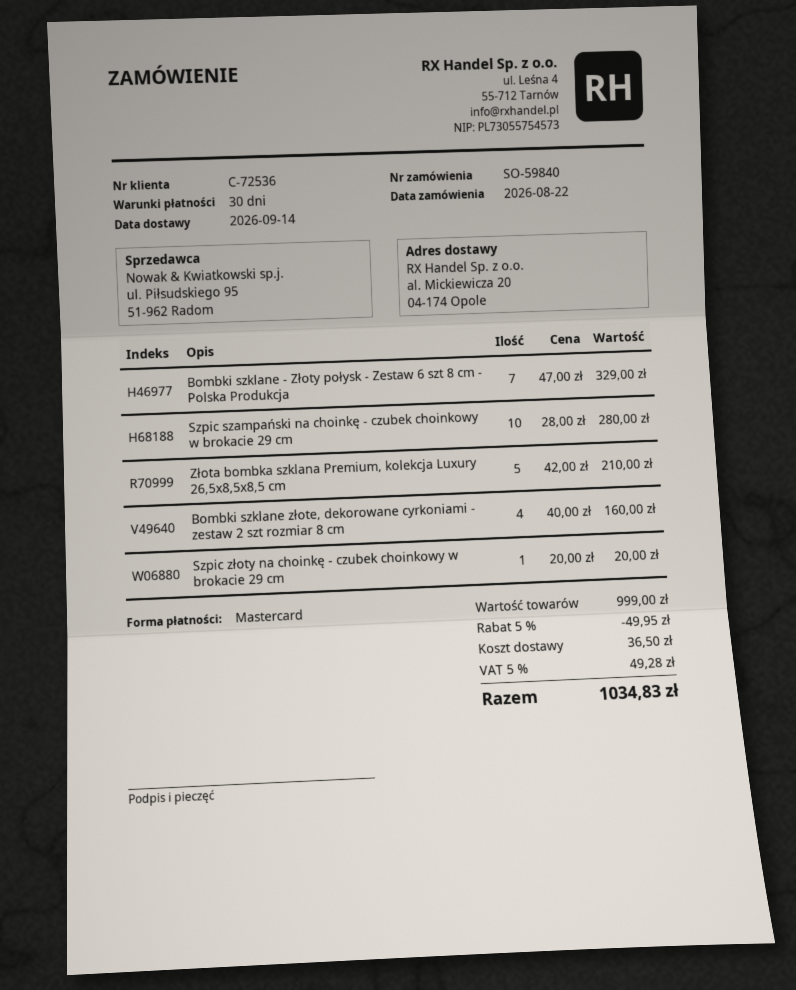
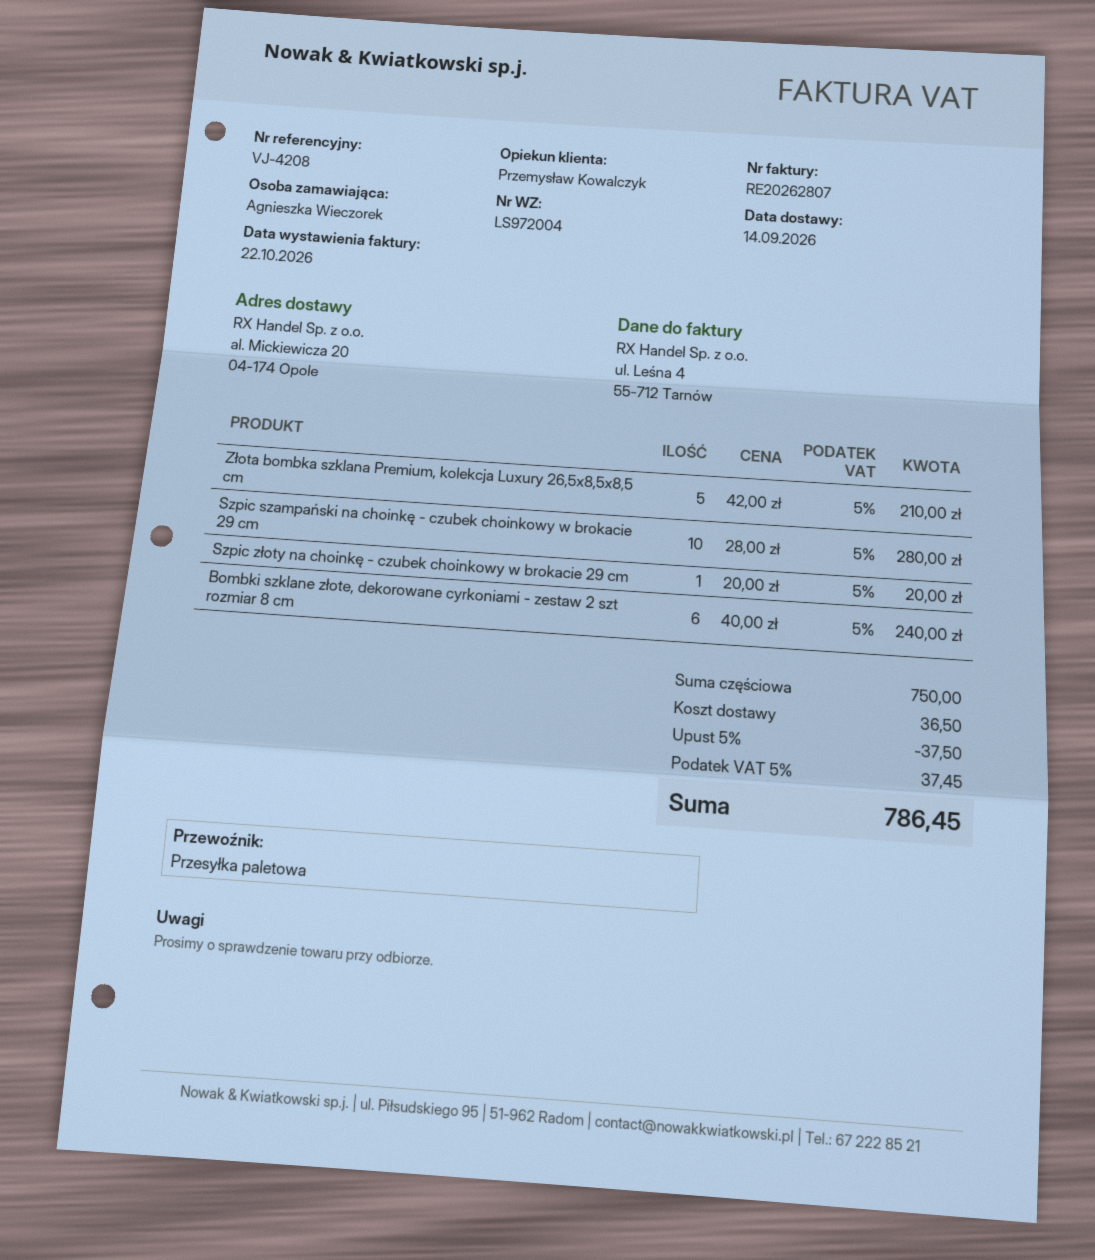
Bombki szklane - Złoty połysk - Zestaw 6 szt 8 cm - Polska Produkcja: 7 x 47.00 = 329.00 -> none
Bombki szklane złote, dekorowane cyrkoniami - zestaw 2 szt rozmiar 8 cm: 4 x 40.00 = 160.00 -> 6 x 40.00 = 240.00
subtotal: 999.00 -> 750.00
discount: 5% = 49.95 -> 5% = 37.50
tax: 5% = 49.28 -> 5% = 37.45
total: 1034.83 -> 786.45

